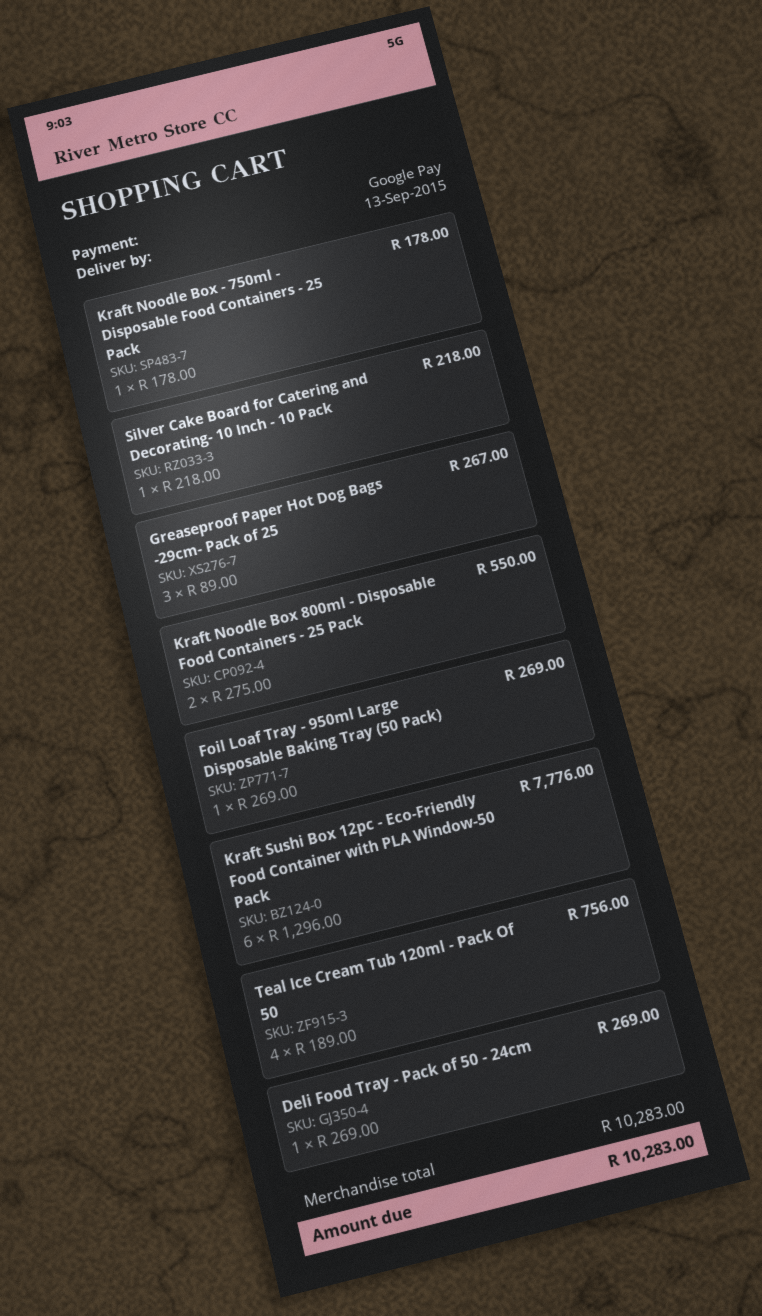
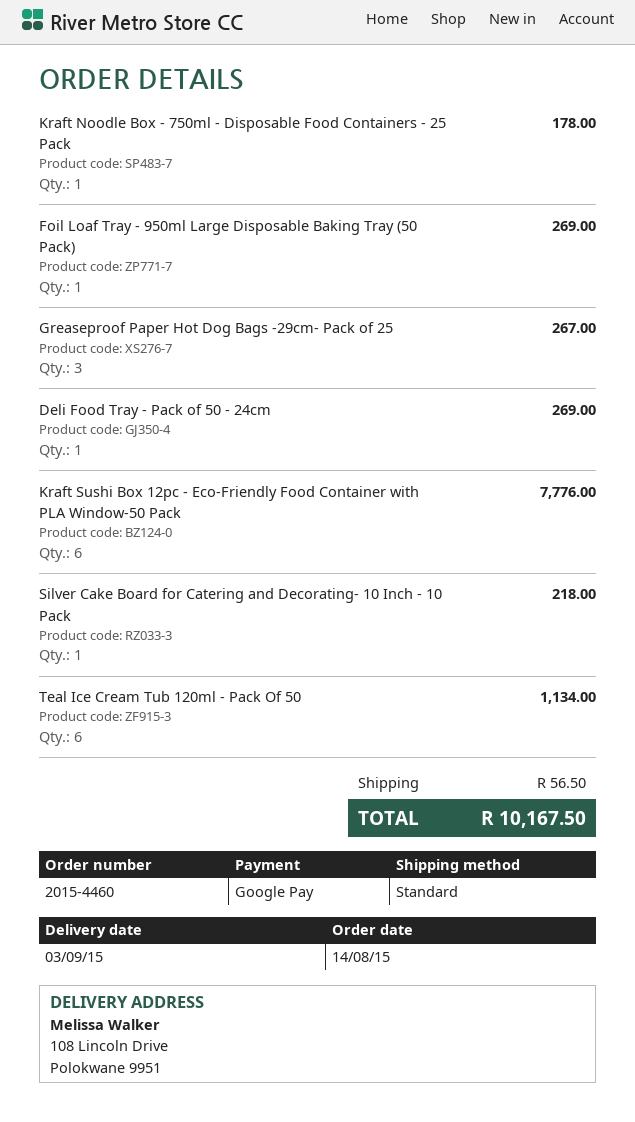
delivery date: 2015-09-13 -> 2015-09-03
Kraft Noodle Box 800ml - Disposable Food Containers - 25 Pack: 2 for 550.00 -> none
Teal Ice Cream Tub 120ml - Pack Of 50: 4 for 756.00 -> 6 for 1134.00
shipping: none -> 56.50
total: 10283.00 -> 10167.50

